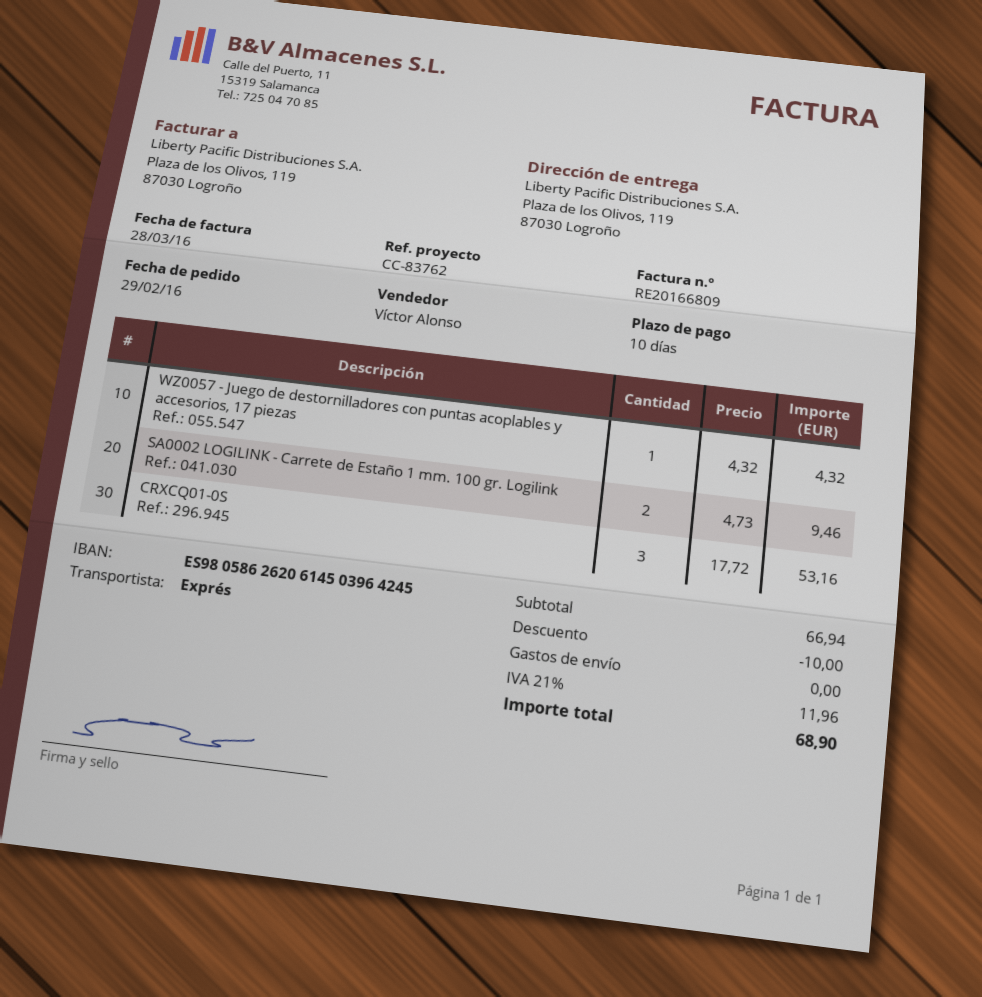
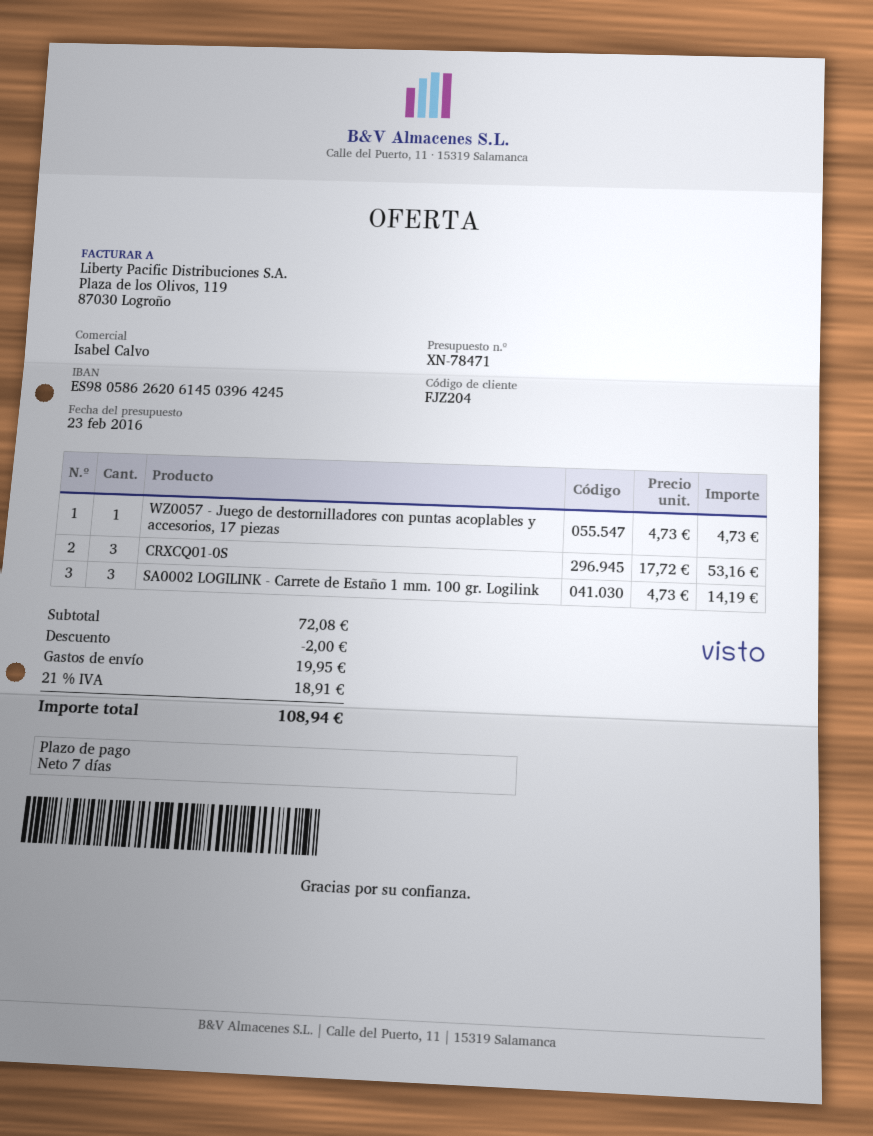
payment terms: 10 days -> 7 days
sales rep: Víctor Alonso -> Isabel Calvo
WZ0057 - Juego de destornilladores con puntas acoplables y accesorios, 17 piezas: 1 x 4.32 = 4.32 -> 1 x 4.73 = 4.73
SA0002 LOGILINK - Carrete de Estaño 1 mm. 100 gr. Logilink: 2 x 4.73 = 9.46 -> 3 x 4.73 = 14.19
subtotal: 66.94 -> 72.08
discount: 10.00 -> 2.00
shipping: 0.00 -> 19.95
tax: 21% = 11.96 -> 21% = 18.91
total: 68.90 -> 108.94

